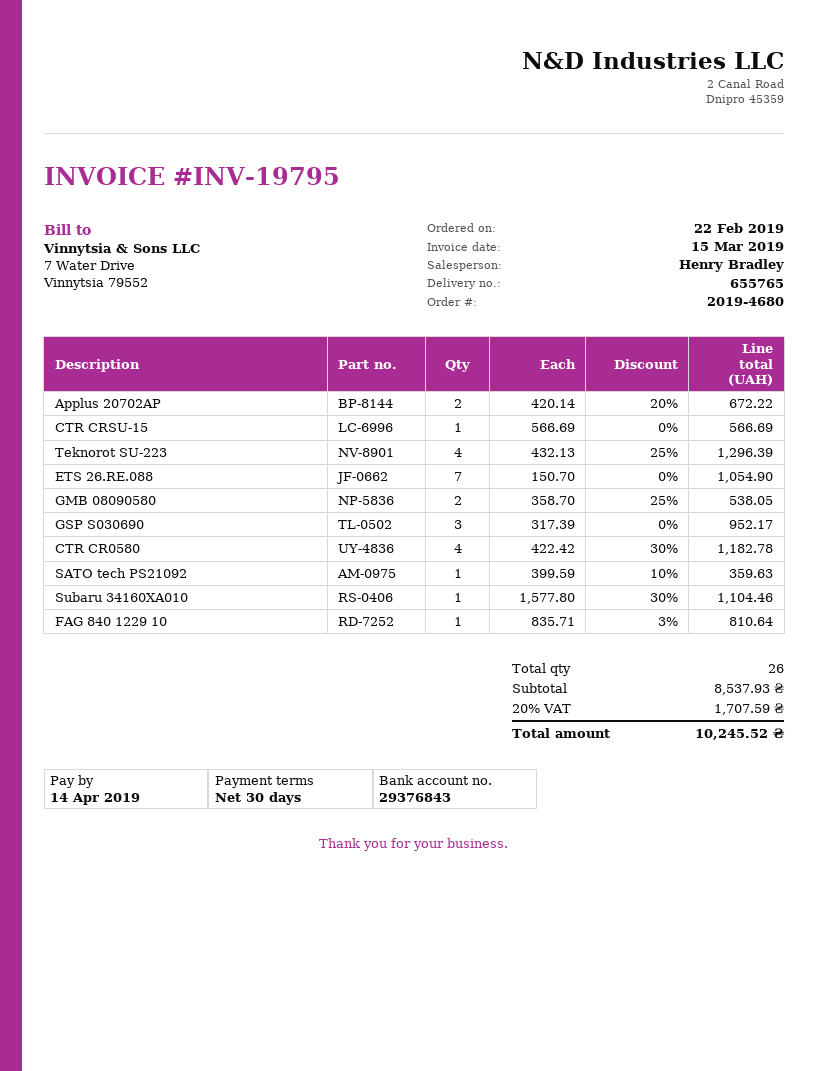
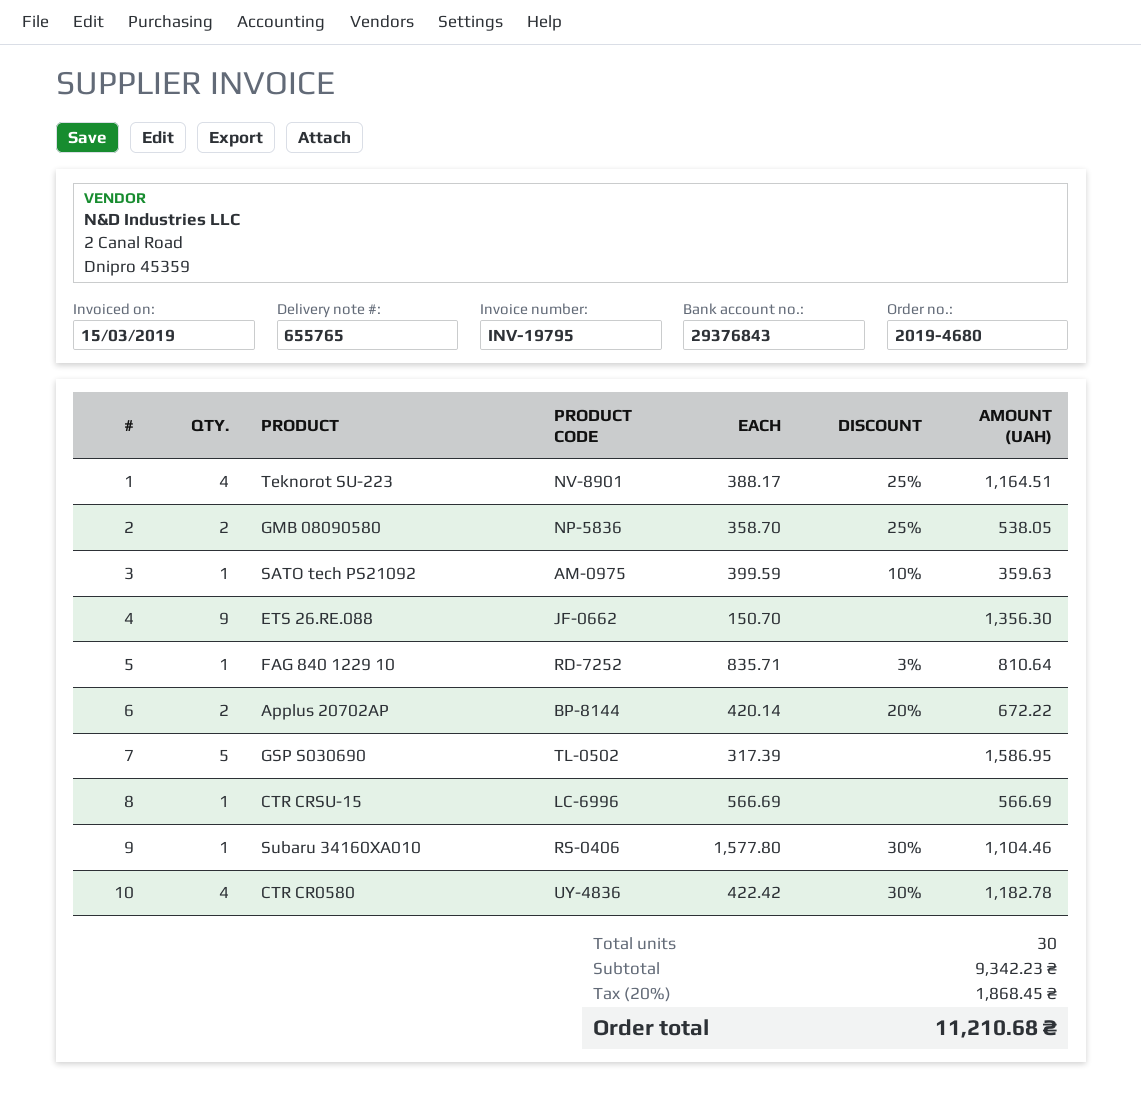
Teknorot SU-223: 4 x 432.13 - 25% = 1296.39 -> 4 x 388.17 - 25% = 1164.51
ETS 26.RE.088: 7 x 150.70 = 1054.90 -> 9 x 150.70 = 1356.30
GSP S030690: 3 x 317.39 = 952.17 -> 5 x 317.39 = 1586.95
total quantity: 26 -> 30
subtotal: 8537.93 -> 9342.23
tax: 20% = 1707.59 -> 20% = 1868.45
total: 10245.52 -> 11210.68

